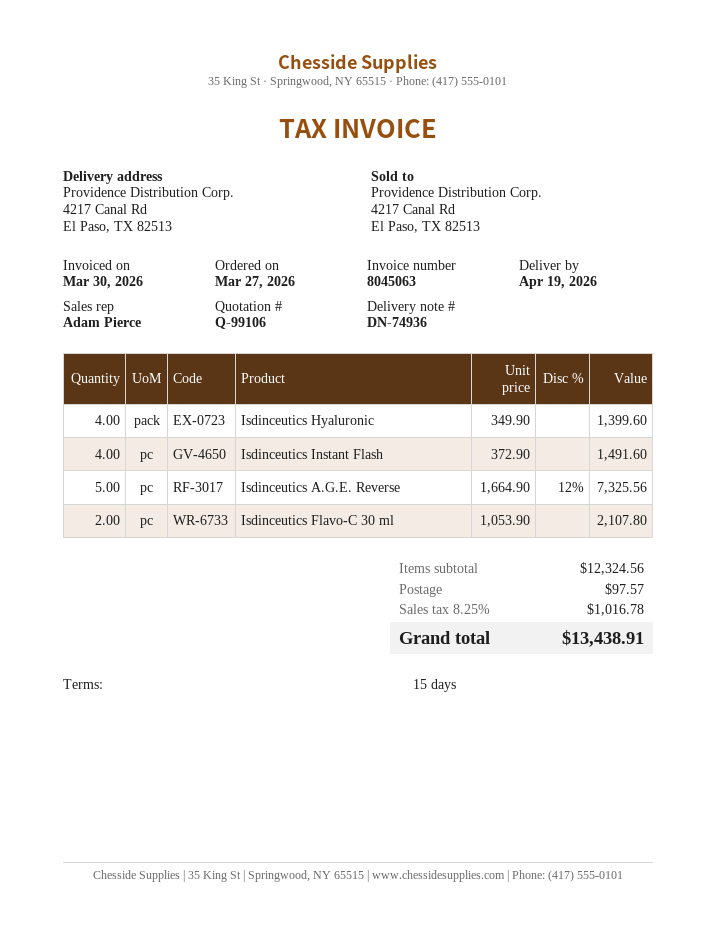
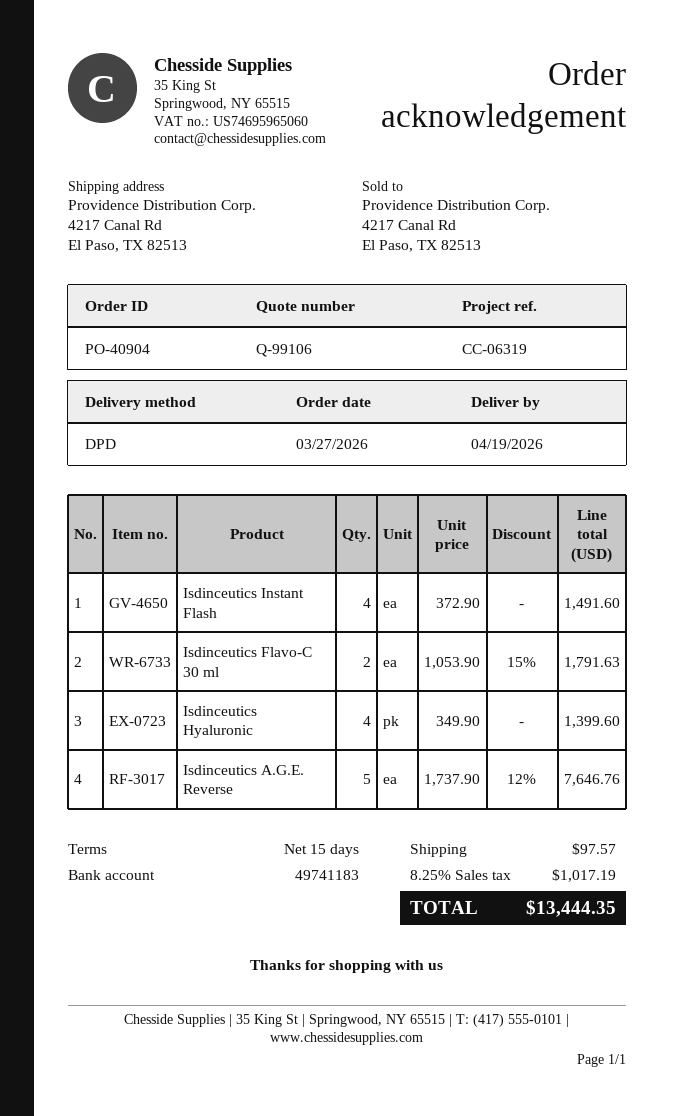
Isdinceutics A.G.E. Reverse: 5 x 1664.90 - 12% = 7325.56 -> 5 x 1737.90 - 12% = 7646.76
Isdinceutics Flavo-C 30 ml: 2 x 1053.90 = 2107.80 -> 2 x 1053.90 - 15% = 1791.63
tax: 8.25% = 1016.78 -> 8.25% = 1017.19
total: 13438.91 -> 13444.35

